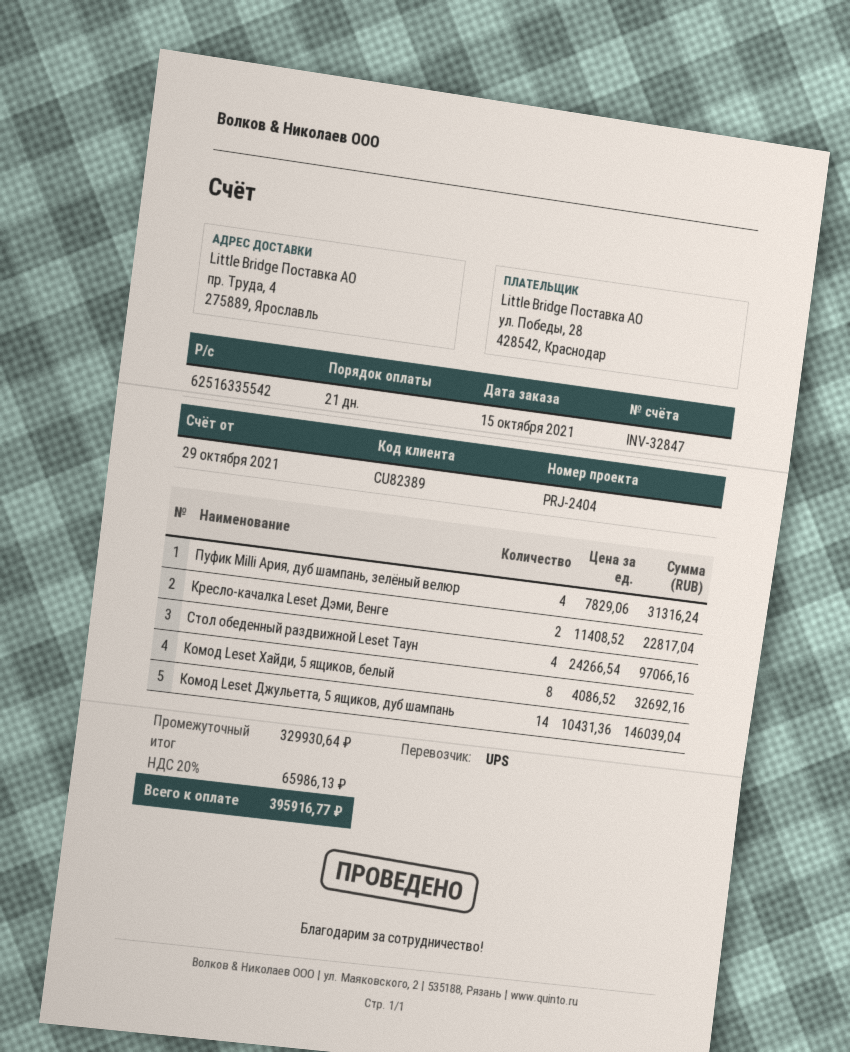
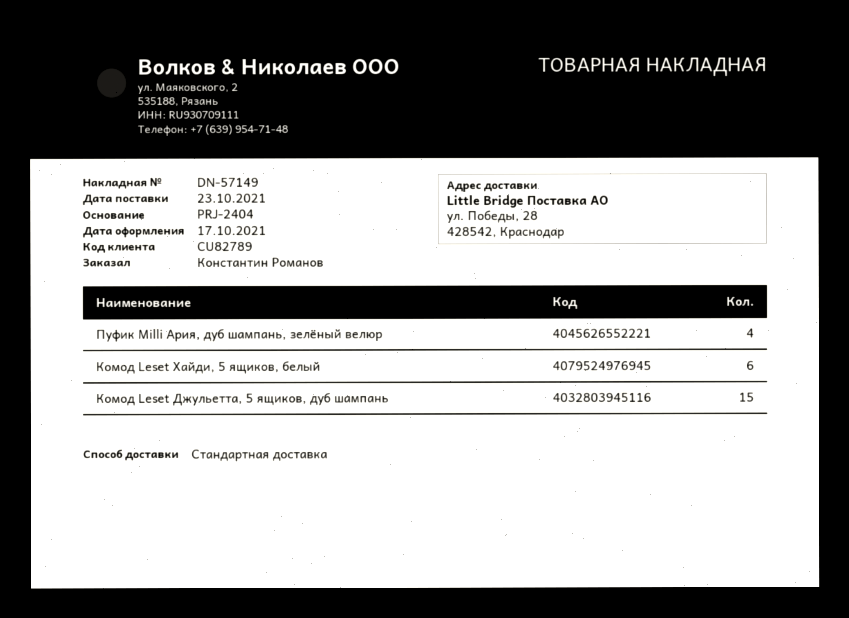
order date: 2021-10-15 -> 2021-10-17
customer number: CU82389 -> CU82789
shipping method: UPS -> standard
ship to: пр. Труда, 4, 275889, Ярославль -> ул. Победы, 28, 428542, Краснодар
Кресло-качалка Leset Дэми, Венге: 2 -> none
Стол обеденный раздвижной Leset Таун: 4 -> none
Комод Leset Хайди, 5 ящиков, белый: 8 -> 6
Комод Leset Джульетта, 5 ящиков, дуб шампань: 14 -> 15

